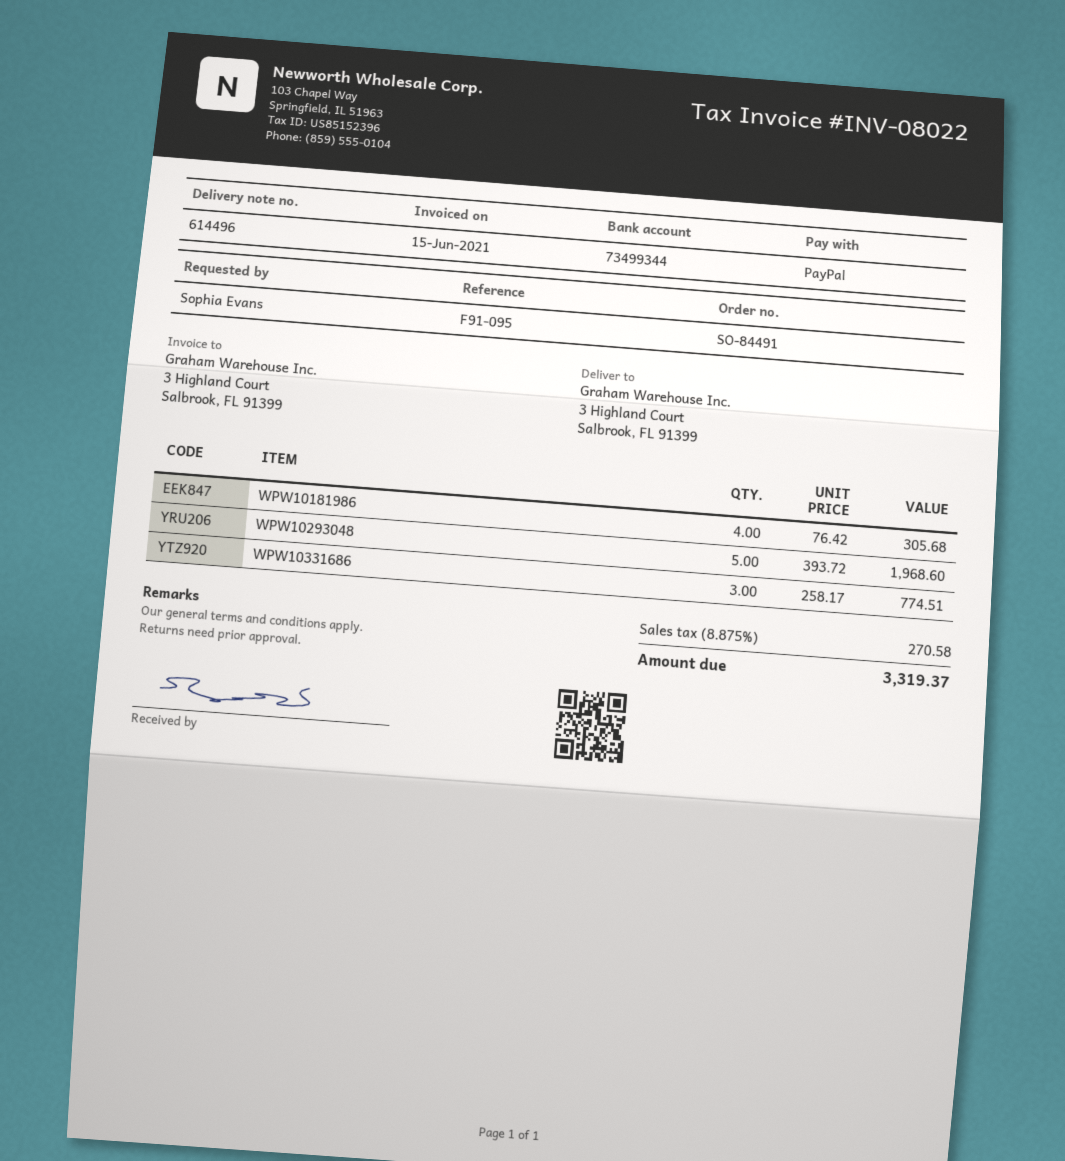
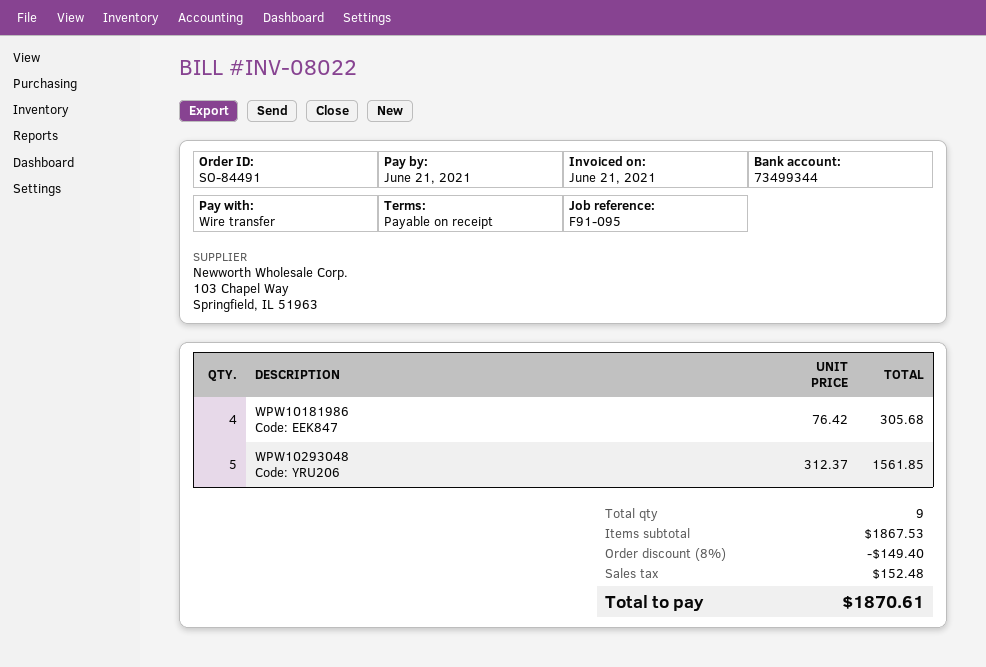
invoice date: 2021-06-15 -> 2021-06-21
payment method: PayPal -> bank transfer
WPW10293048: 5 x 393.72 = 1968.60 -> 5 x 312.37 = 1561.85
WPW10331686: 3 x 258.17 = 774.51 -> none
discount: none -> 8% = 149.40
tax: 270.58 -> 152.48
total: 3319.37 -> 1870.61

